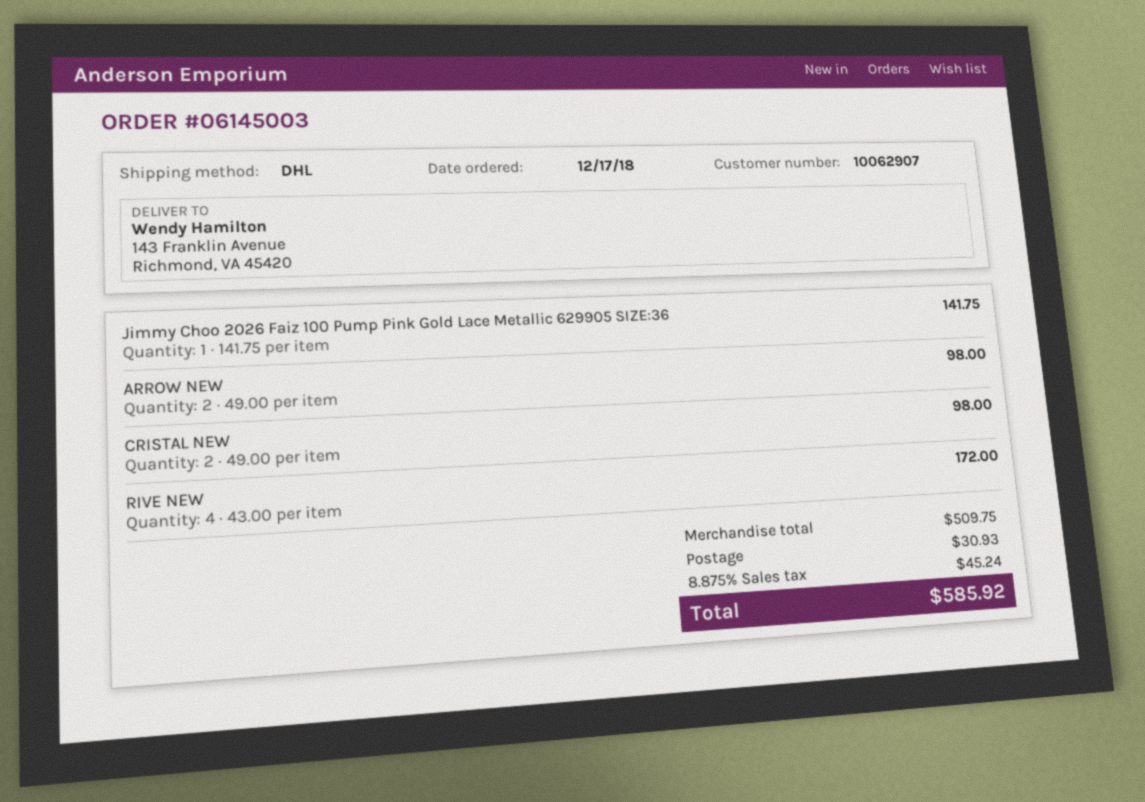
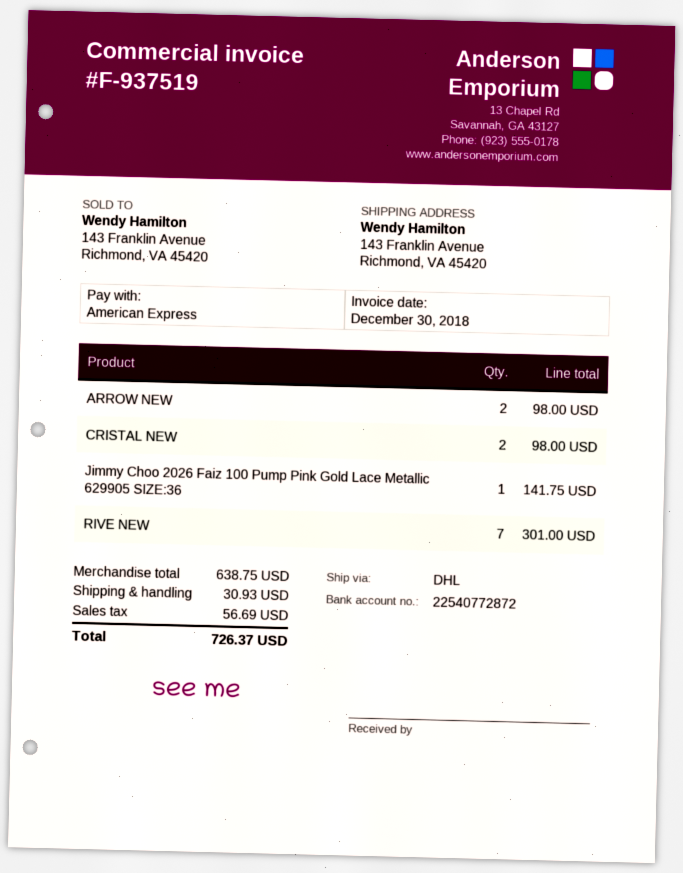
RIVE NEW: 4 for 172.00 -> 7 for 301.00
subtotal: 509.75 -> 638.75
tax: 45.24 -> 56.69
total: 585.92 -> 726.37

